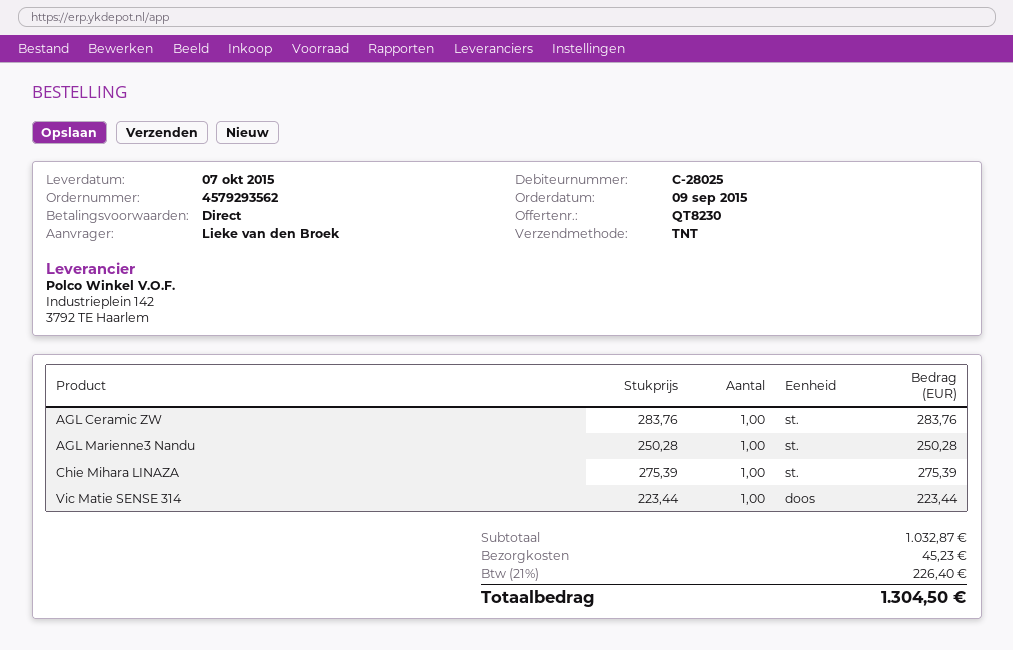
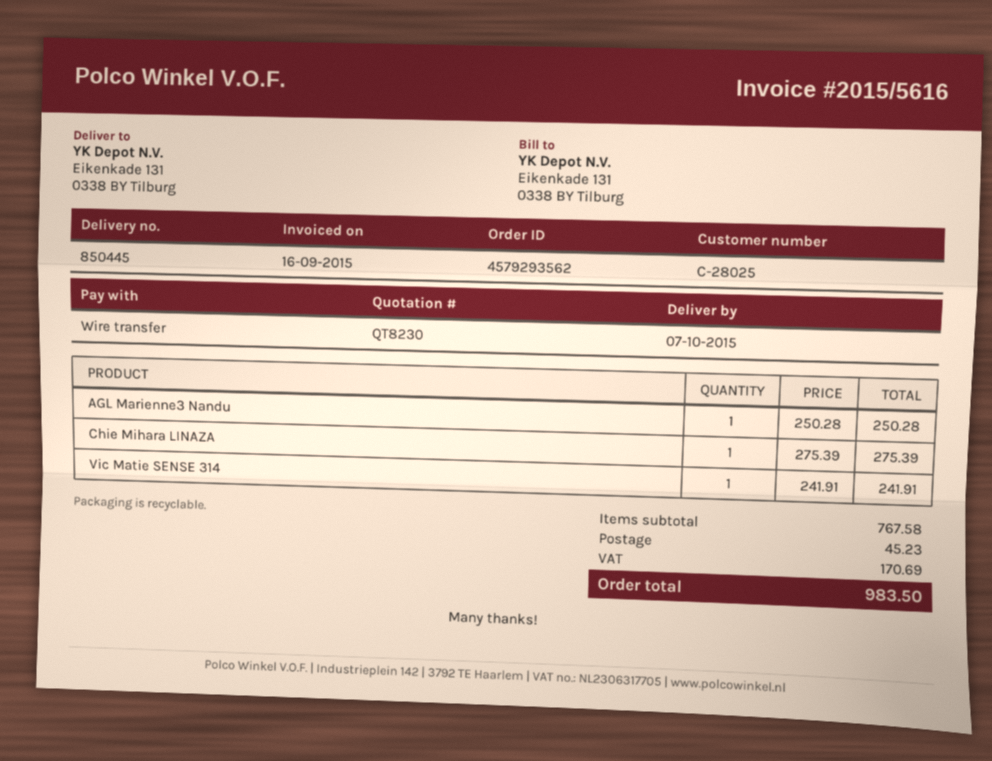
AGL Ceramic ZW: 1 x 283.76 = 283.76 -> none
Vic Matie SENSE 314: 1 x 223.44 = 223.44 -> 1 x 241.91 = 241.91
subtotal: 1032.87 -> 767.58
tax: 226.40 -> 170.69
total: 1304.50 -> 983.50

